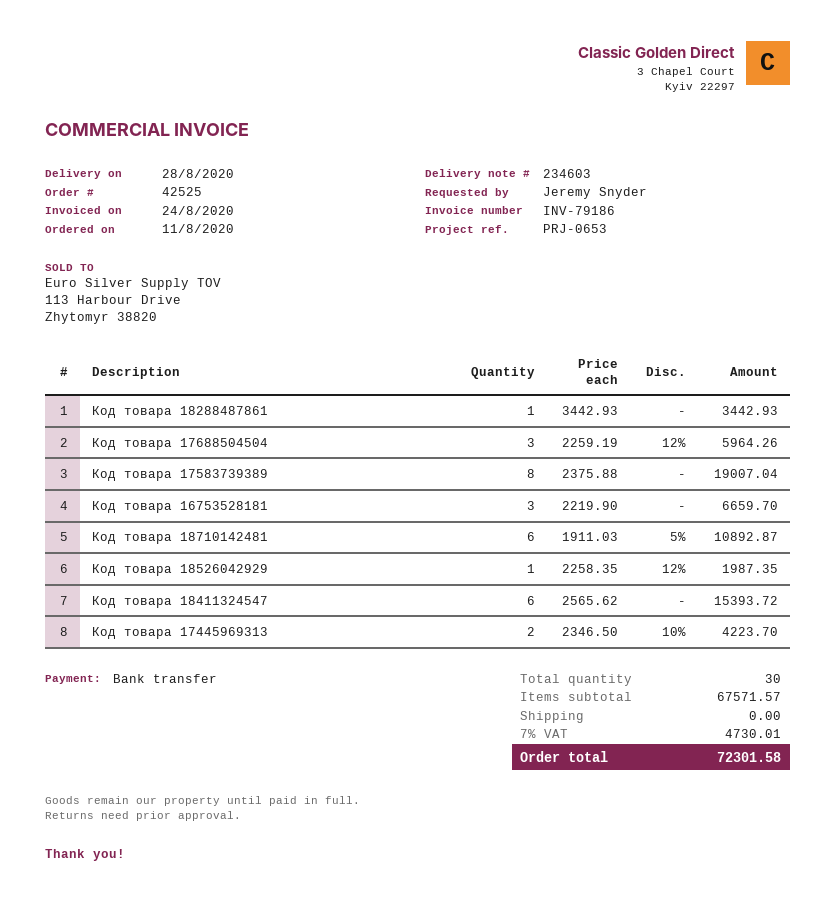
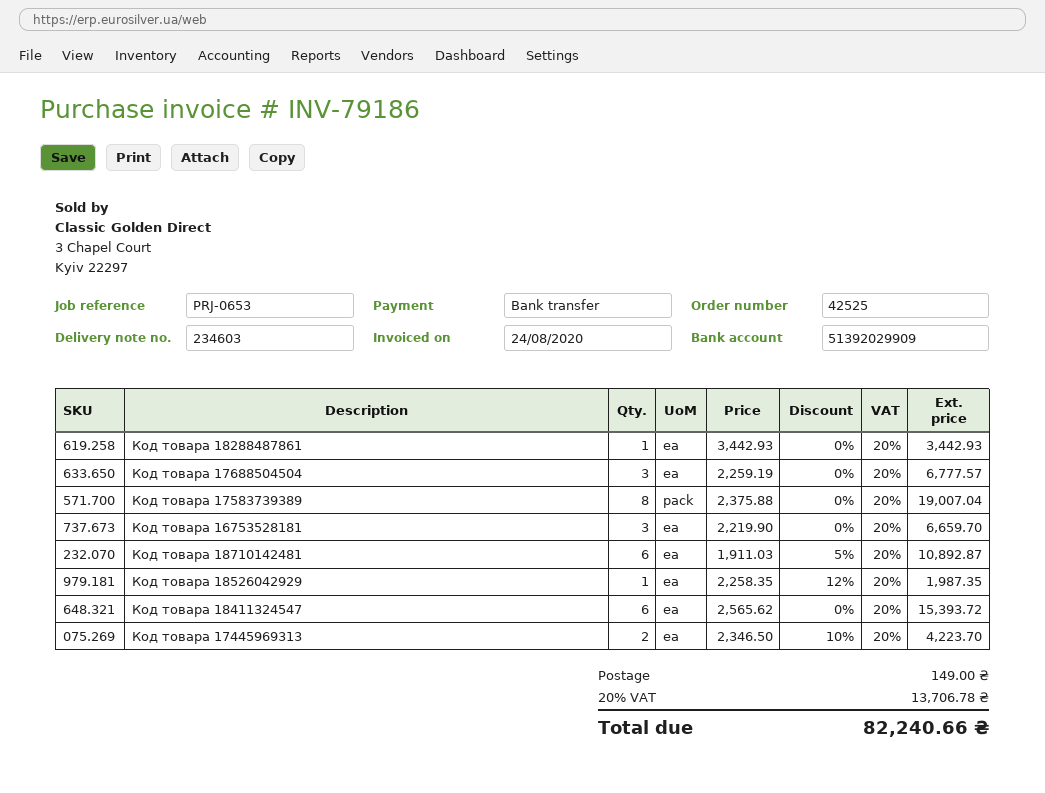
Код товара 17688504504: 3 x 2259.19 - 12% = 5964.26 -> 3 x 2259.19 = 6777.57
shipping: 0.00 -> 149.00
tax: 7% = 4730.01 -> 20% = 13706.78
total: 72301.58 -> 82240.66

